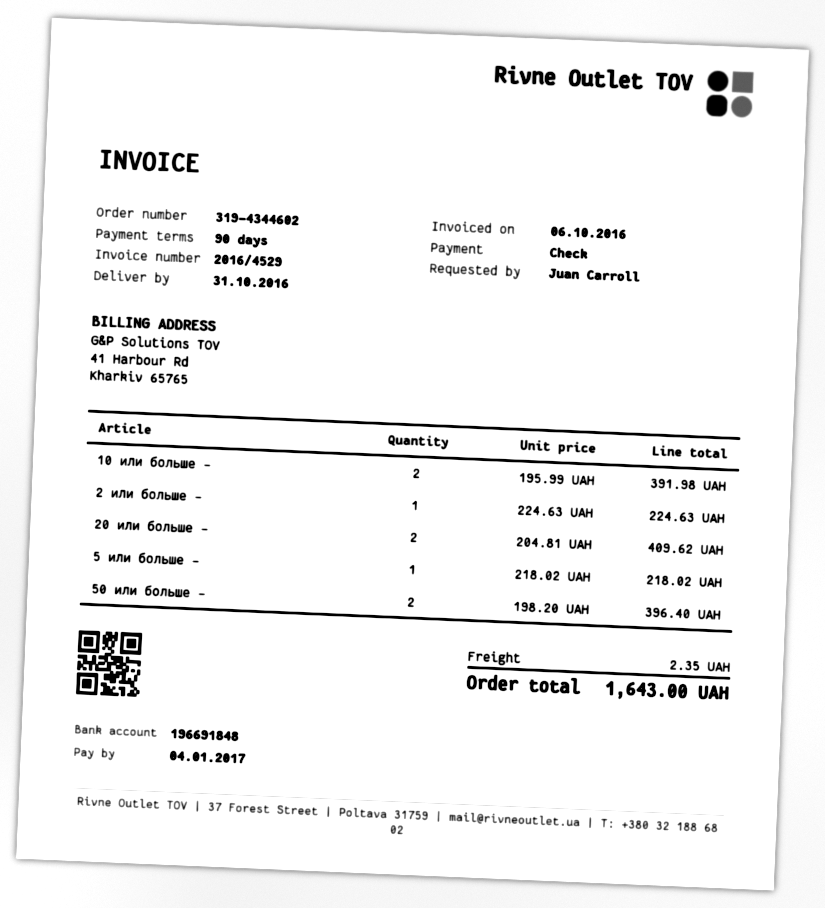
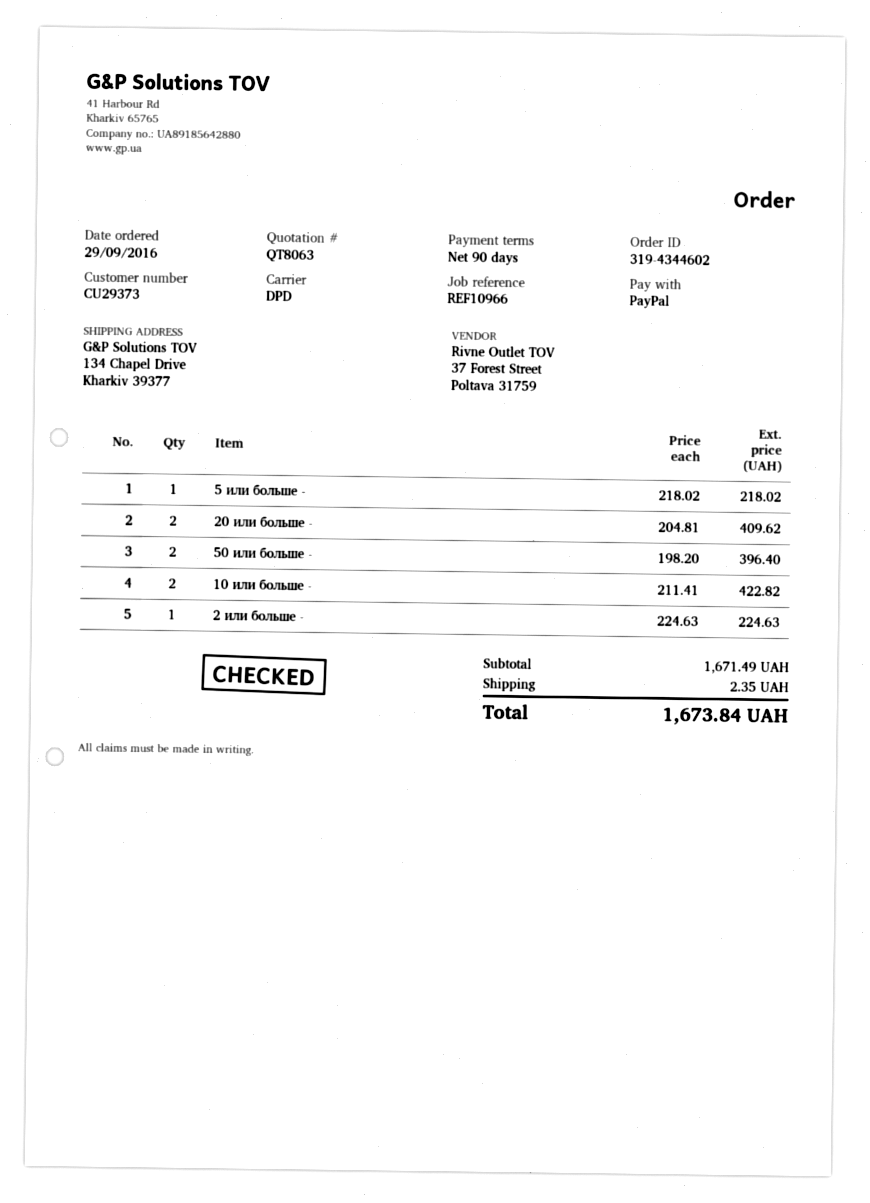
payment method: cheque -> PayPal
10 или больше -: 2 x 195.99 = 391.98 -> 2 x 211.41 = 422.82
total: 1643.00 -> 1673.84

